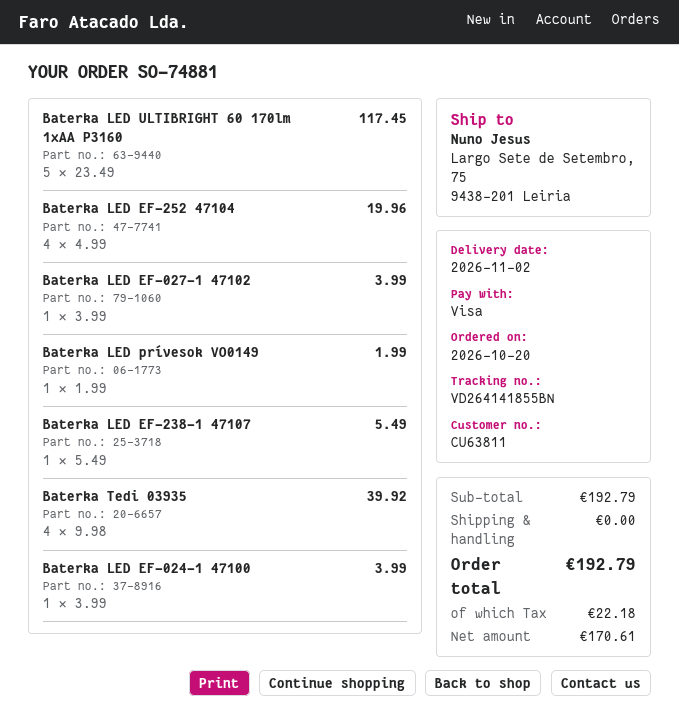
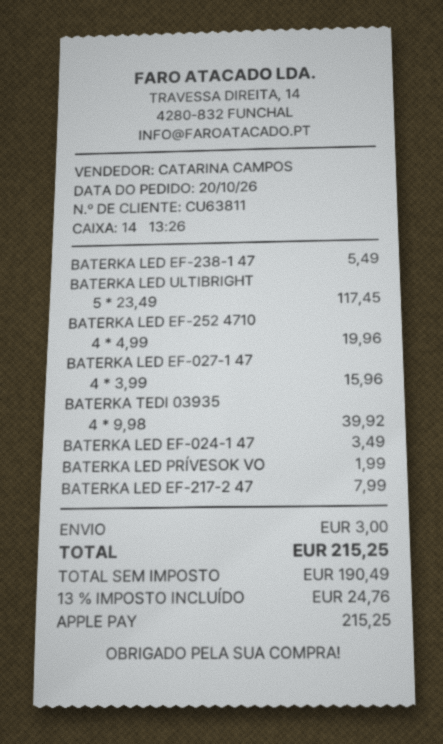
payment method: Visa -> Apple Pay
Baterka LED EF-027-1 47102: 1 x 3.99 = 3.99 -> 4 x 3.99 = 15.96
Baterka LED EF-024-1 47100: 1 x 3.99 = 3.99 -> 1 x 3.49 = 3.49
BATERKA LED EF-217-2 47: none -> 1 x 7.99 = 7.99
shipping: 0.00 -> 3.00
net: 170.61 -> 190.49
tax: 22.18 -> 24.76
total: 192.79 -> 215.25

